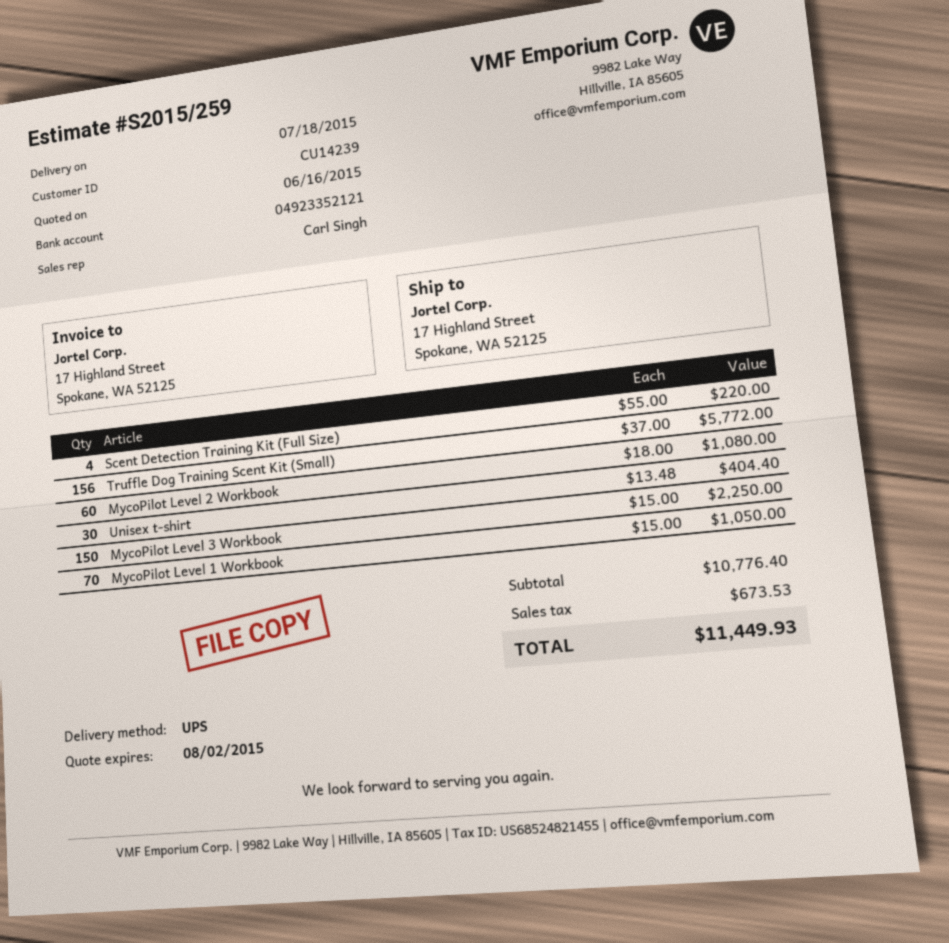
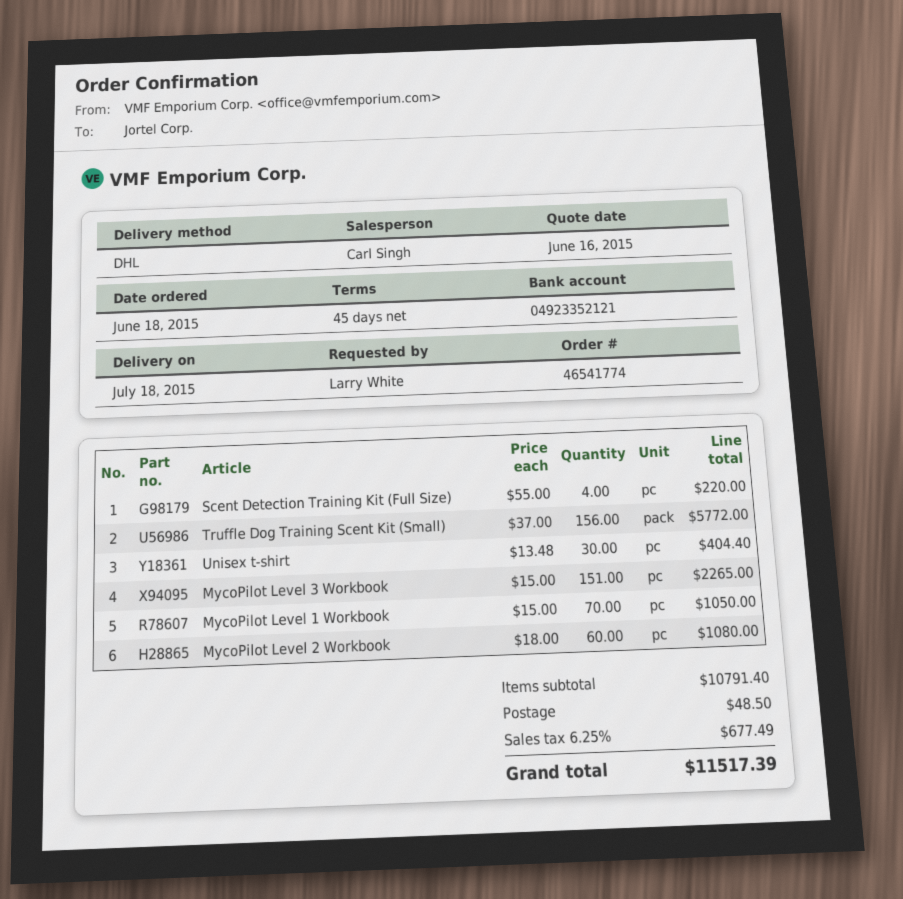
shipping method: UPS -> DHL
MycoPilot Level 3 Workbook: 150 x 15.00 = 2250.00 -> 151 x 15.00 = 2265.00
subtotal: 10776.40 -> 10791.40
shipping: none -> 48.50
tax: 673.53 -> 677.49
total: 11449.93 -> 11517.39

